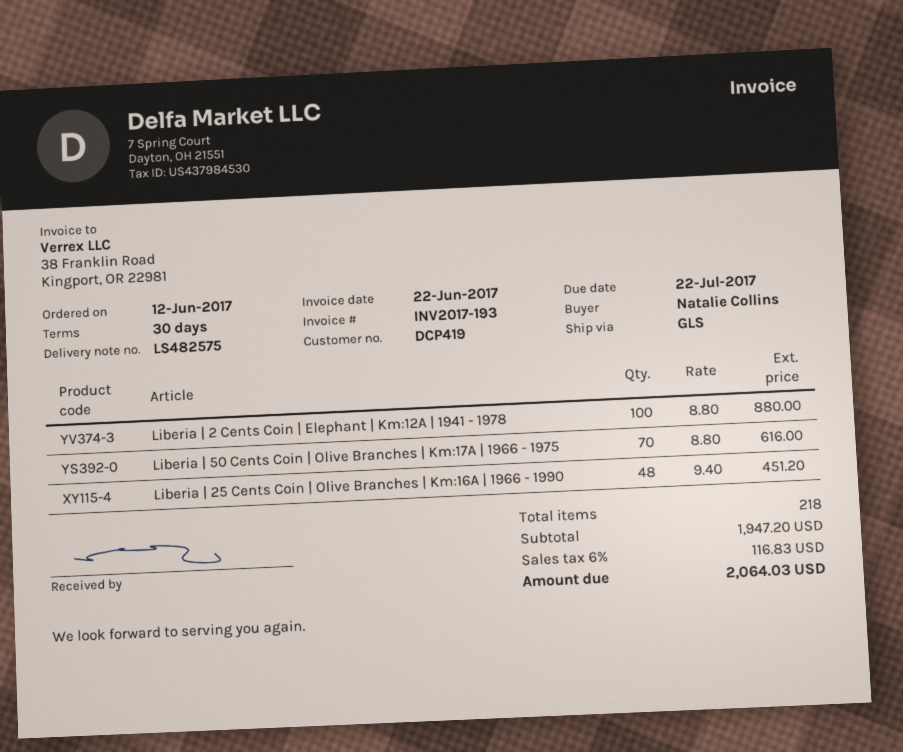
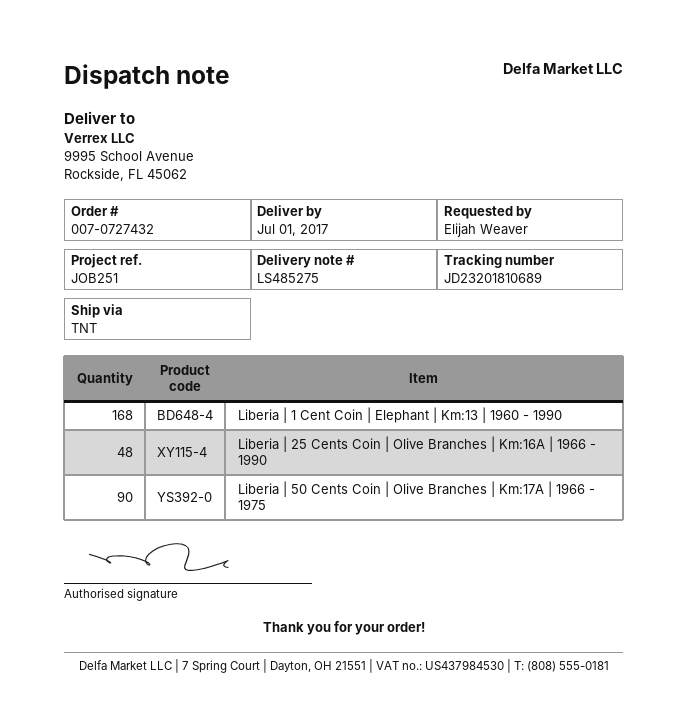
delivery note number: LS482575 -> LS485275
ordered by: Natalie Collins -> Elijah Weaver
shipping method: GLS -> TNT
Liberia | 2 Cents Coin | Elephant | Km:12A | 1941 - 1978: 100 -> none
Liberia | 50 Cents Coin | Olive Branches | Km:17A | 1966 - 1975: 70 -> 90
Liberia | 1 Cent Coin | Elephant | Km:13 | 1960 - 1990: none -> 168

